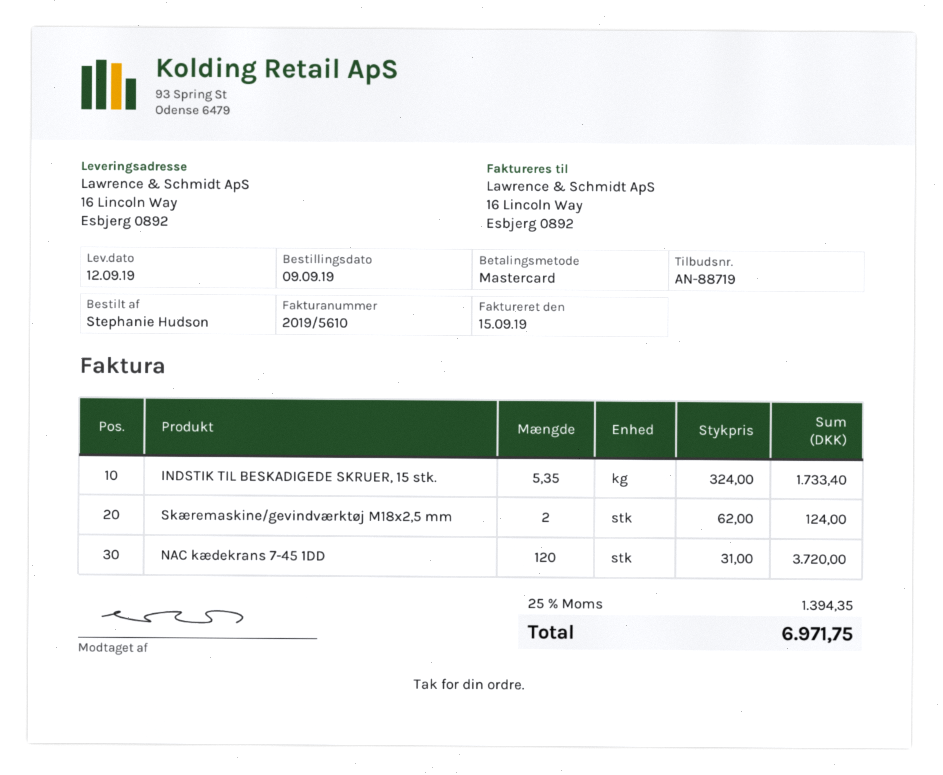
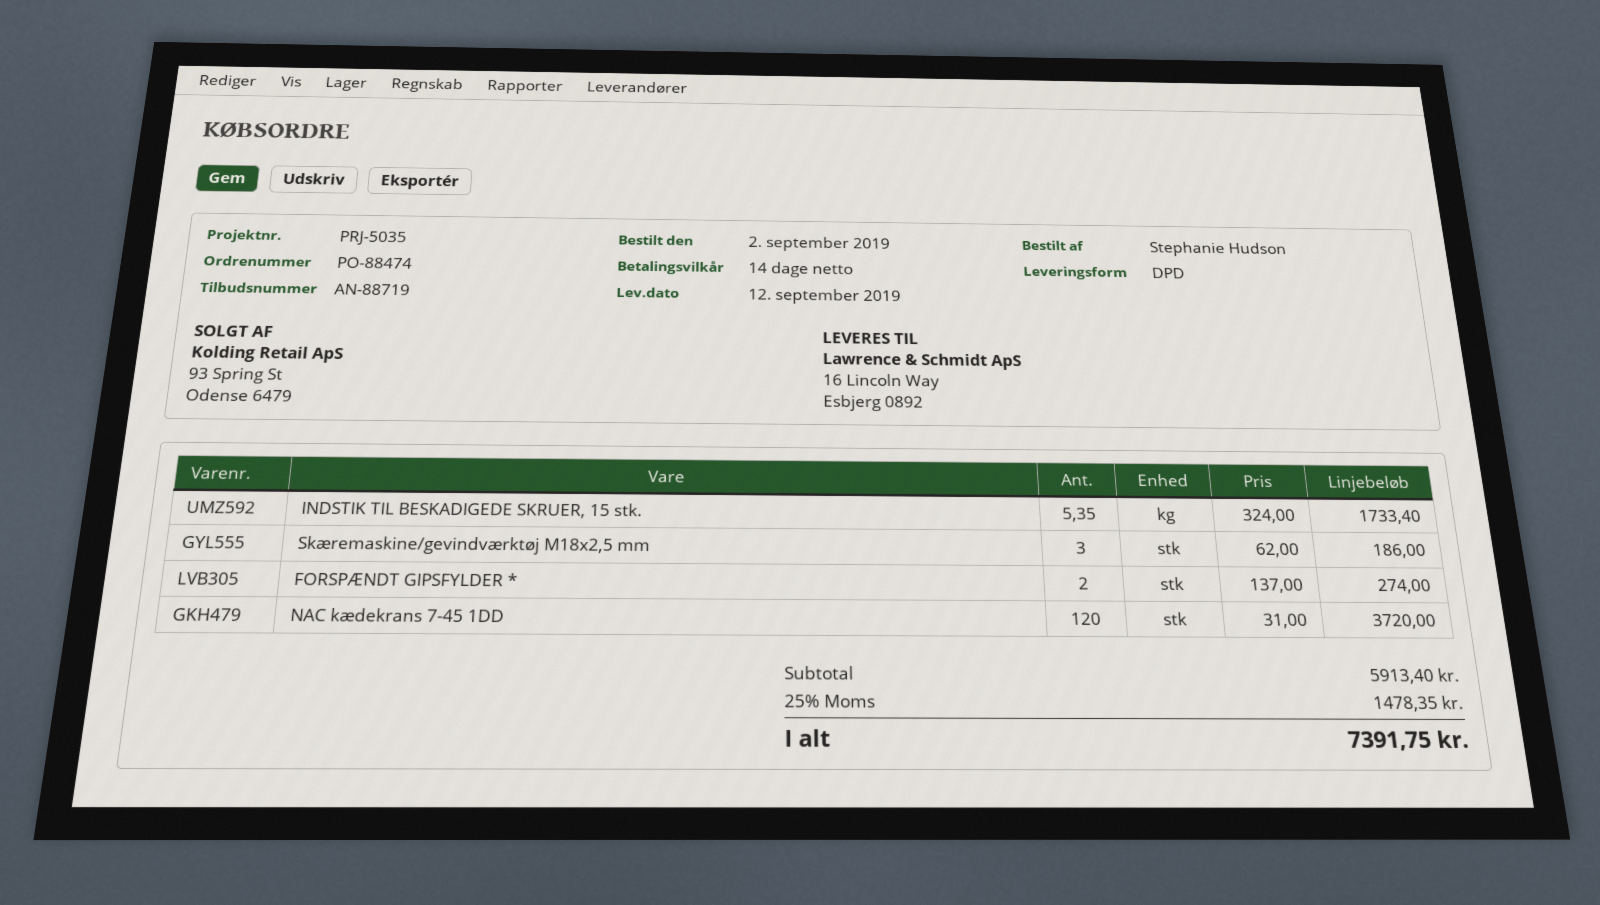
order date: 2019-09-09 -> 2019-09-02
Skæremaskine/gevindværktøj M18x2,5 mm: 2 x 62.00 = 124.00 -> 3 x 62.00 = 186.00
FORSPÆNDT GIPSFYLDER *: none -> 2 x 137.00 = 274.00
tax: 25% = 1394.35 -> 25% = 1478.35
total: 6971.75 -> 7391.75

